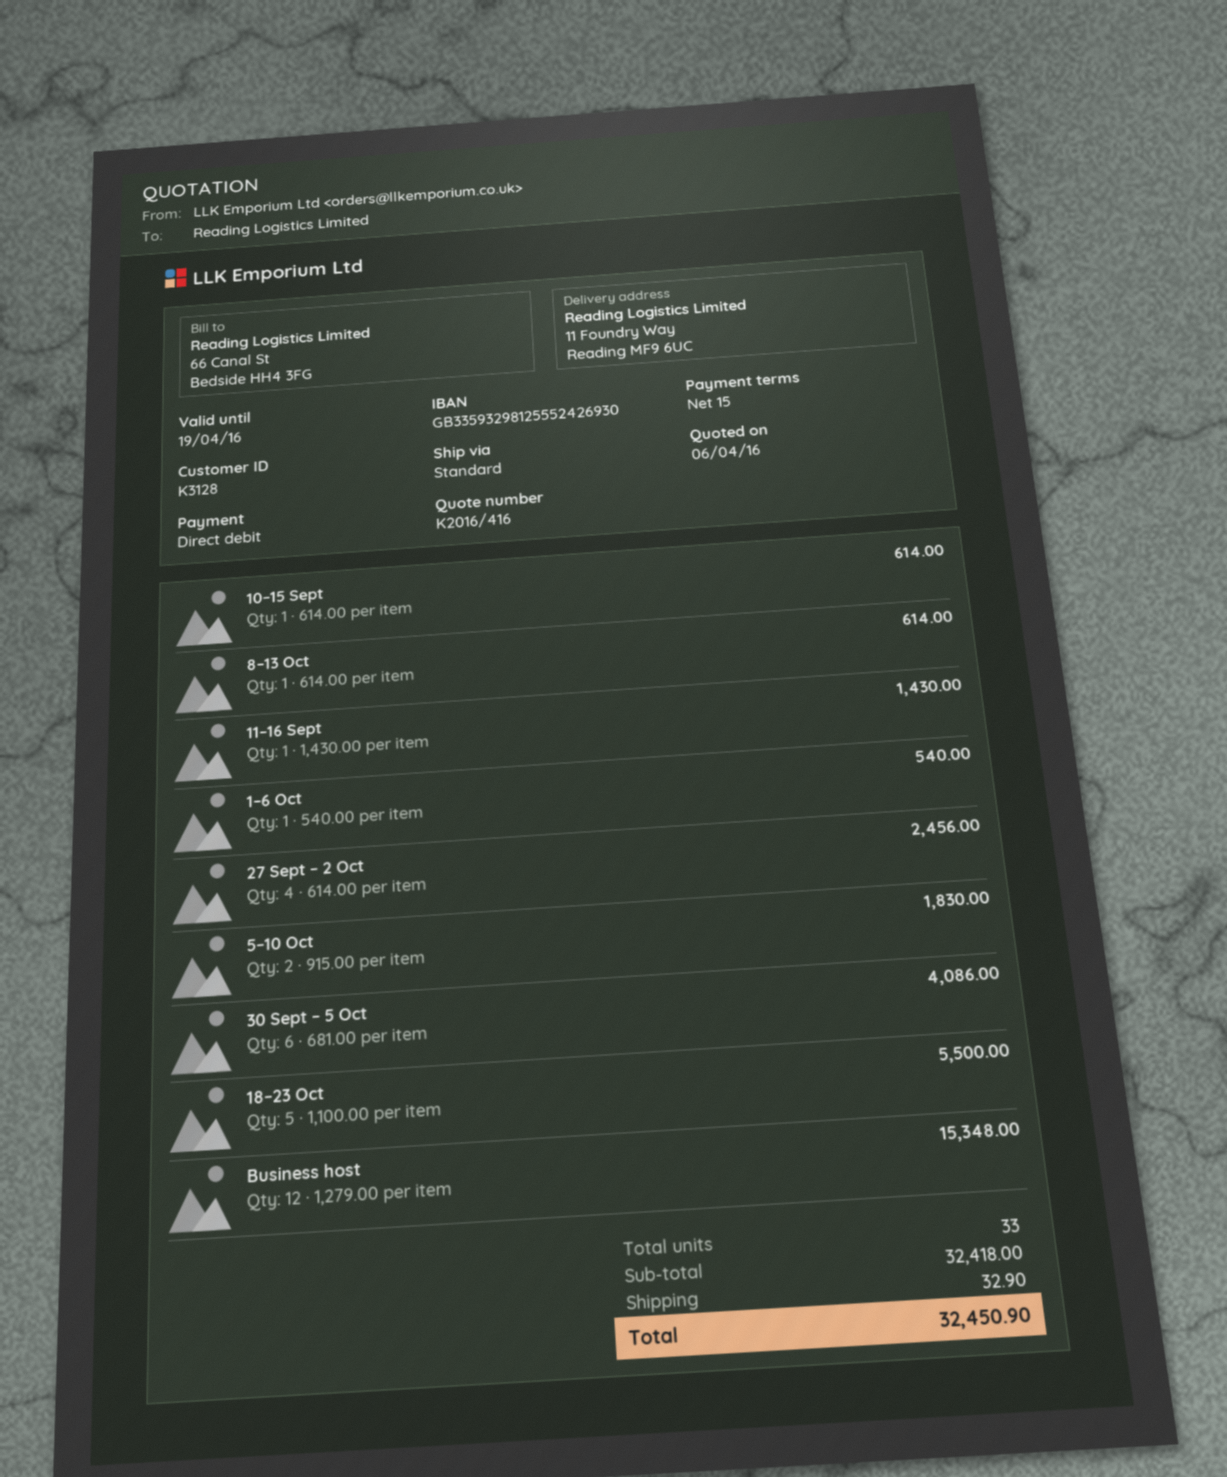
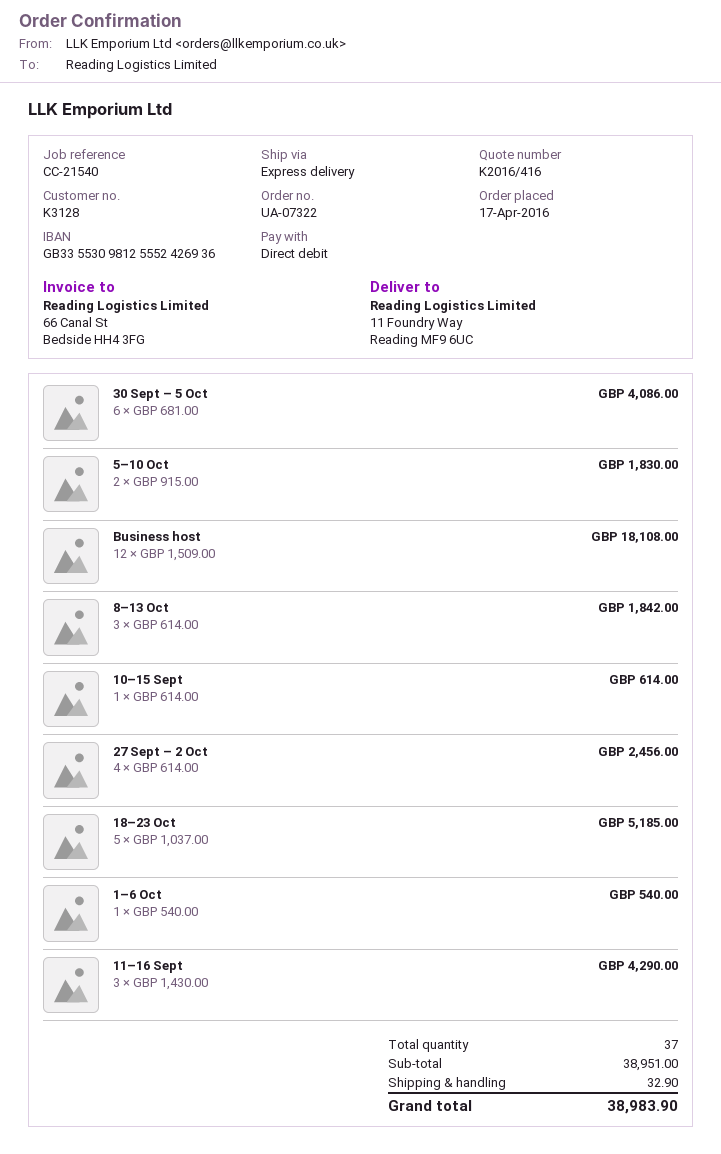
bank account: GB33593298125552426930 -> GB33553098125552426936
shipping method: standard -> express
8–13 Oct: 1 x 614.00 = 614.00 -> 3 x 614.00 = 1842.00
11–16 Sept: 1 x 1430.00 = 1430.00 -> 3 x 1430.00 = 4290.00
18–23 Oct: 5 x 1100.00 = 5500.00 -> 5 x 1037.00 = 5185.00
Business host: 12 x 1279.00 = 15348.00 -> 12 x 1509.00 = 18108.00
total quantity: 33 -> 37
subtotal: 32418.00 -> 38951.00
total: 32450.90 -> 38983.90

